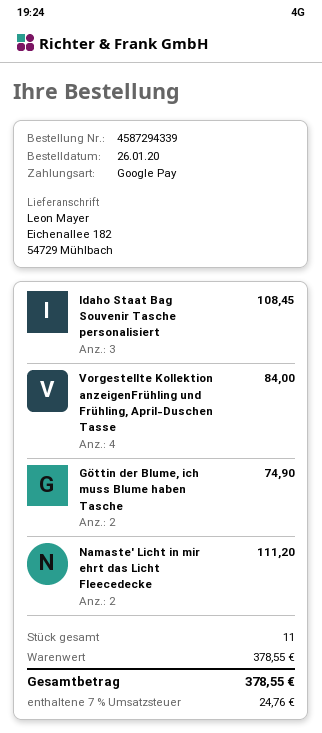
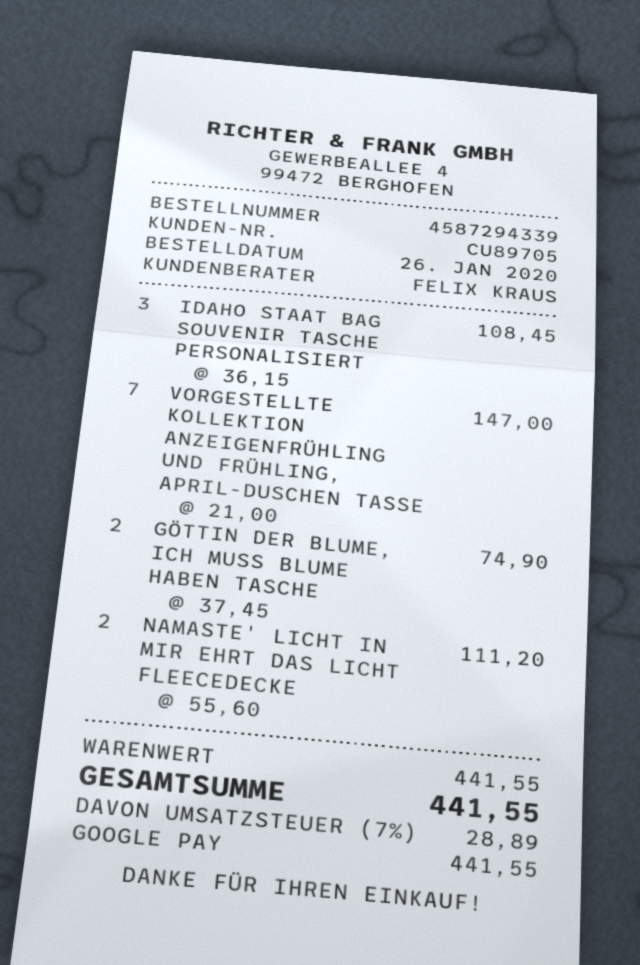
Vorgestellte Kollektion anzeigenFrühling und Frühling, April-Duschen Tasse: 4 for 84.00 -> 7 for 147.00
subtotal: 378.55 -> 441.55
tax: 7% = 24.76 -> 7% = 28.89
total: 378.55 -> 441.55

